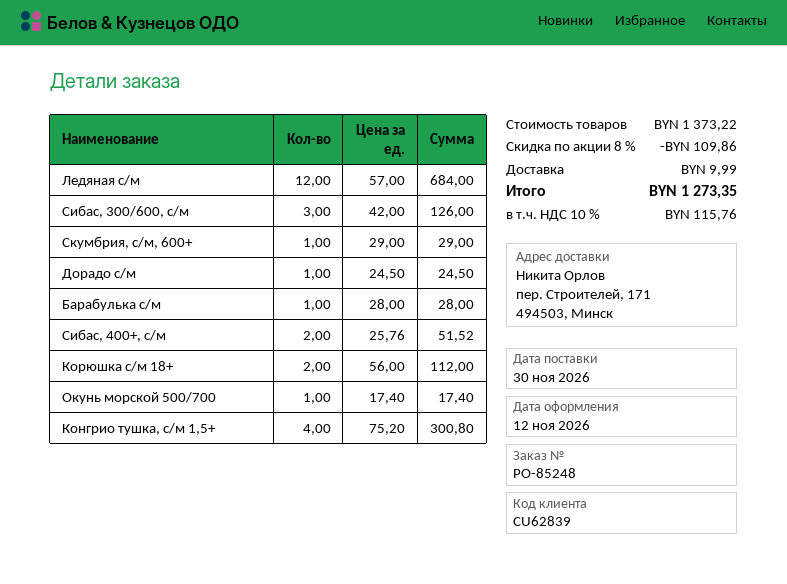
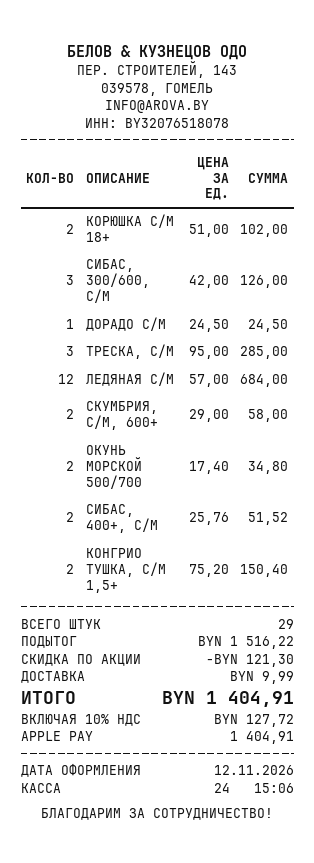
Скумбрия, с/м, 600+: 1 x 29.00 = 29.00 -> 2 x 29.00 = 58.00
Барабулька с/м: 1 x 28.00 = 28.00 -> none
Корюшка с/м 18+: 2 x 56.00 = 112.00 -> 2 x 51.00 = 102.00
Окунь морской 500/700: 1 x 17.40 = 17.40 -> 2 x 17.40 = 34.80
Конгрио тушка, с/м 1,5+: 4 x 75.20 = 300.80 -> 2 x 75.20 = 150.40
ТРЕСКА, С/М: none -> 3 x 95.00 = 285.00
subtotal: 1373.22 -> 1516.22
discount: 109.86 -> 121.30
tax: 10% = 115.76 -> 10% = 127.72
total: 1273.35 -> 1404.91

